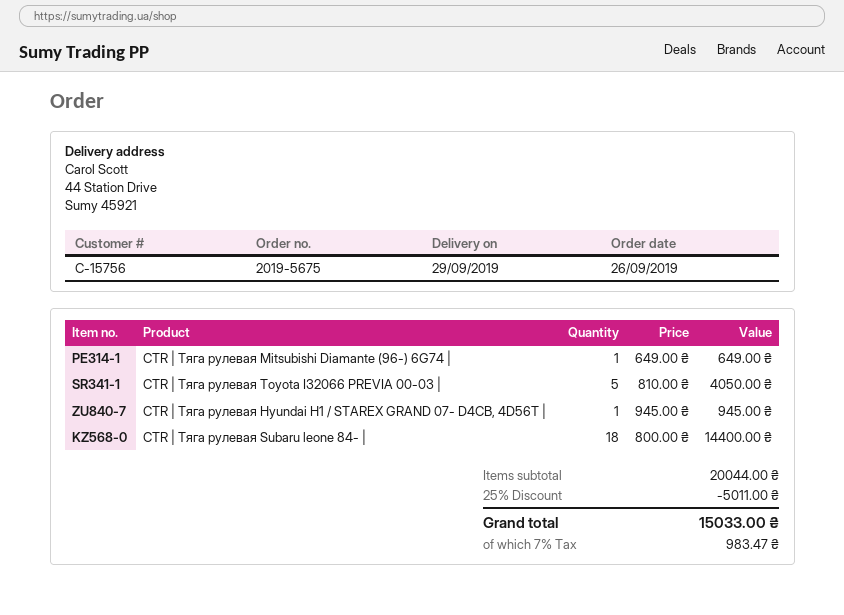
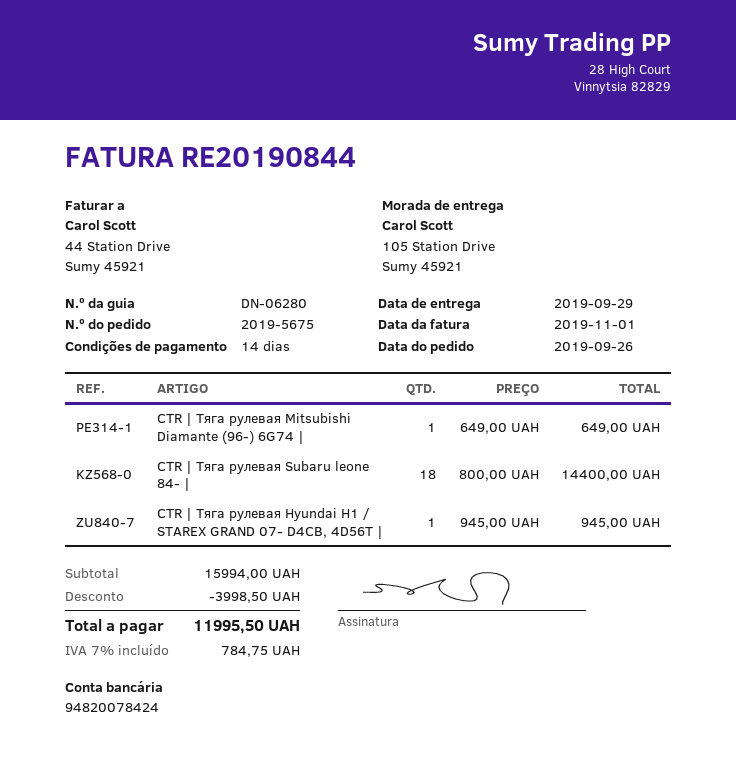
ship to: 44 Station Drive, Sumy 45921 -> 105 Station Drive, Sumy 45921
CTR | Тяга рулевая Toyota I32066 PREVIA 00-03 |: 5 x 810.00 = 4050.00 -> none
subtotal: 20044.00 -> 15994.00
discount: 5011.00 -> 3998.50
tax: 7% = 983.47 -> 7% = 784.75
total: 15033.00 -> 11995.50

